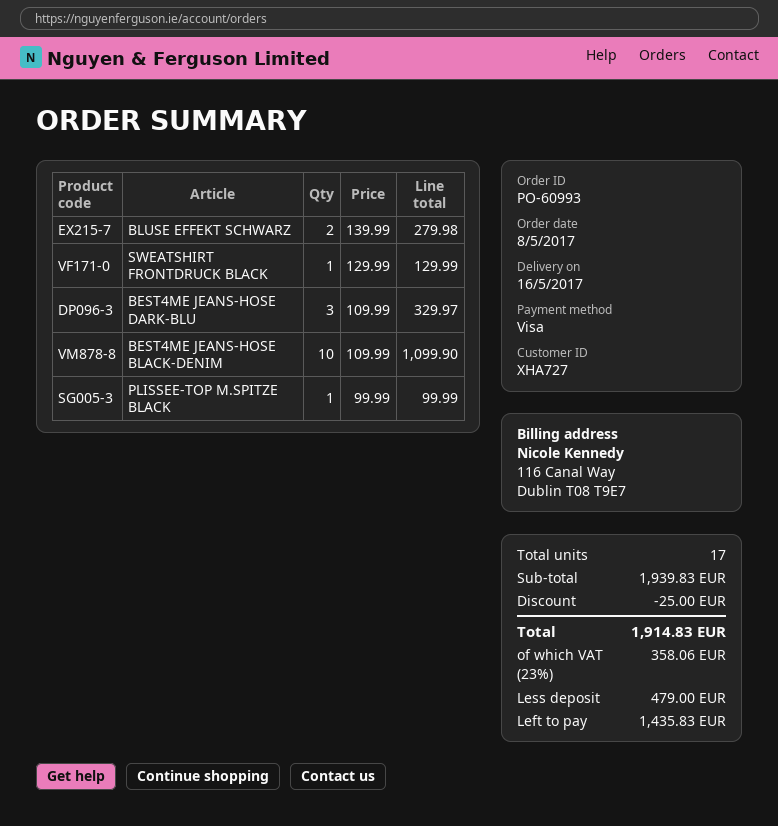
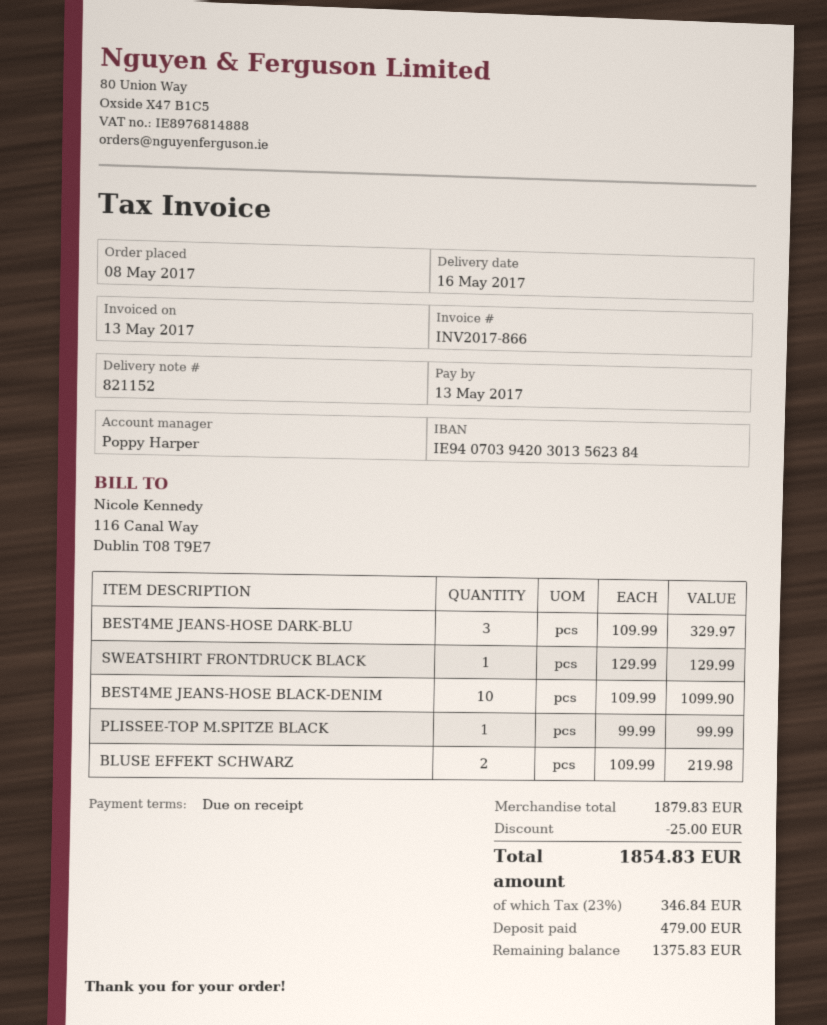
BLUSE EFFEKT SCHWARZ: 2 x 139.99 = 279.98 -> 2 x 109.99 = 219.98
subtotal: 1939.83 -> 1879.83
tax: 23% = 358.06 -> 23% = 346.84
total: 1914.83 -> 1854.83
balance: 1435.83 -> 1375.83

